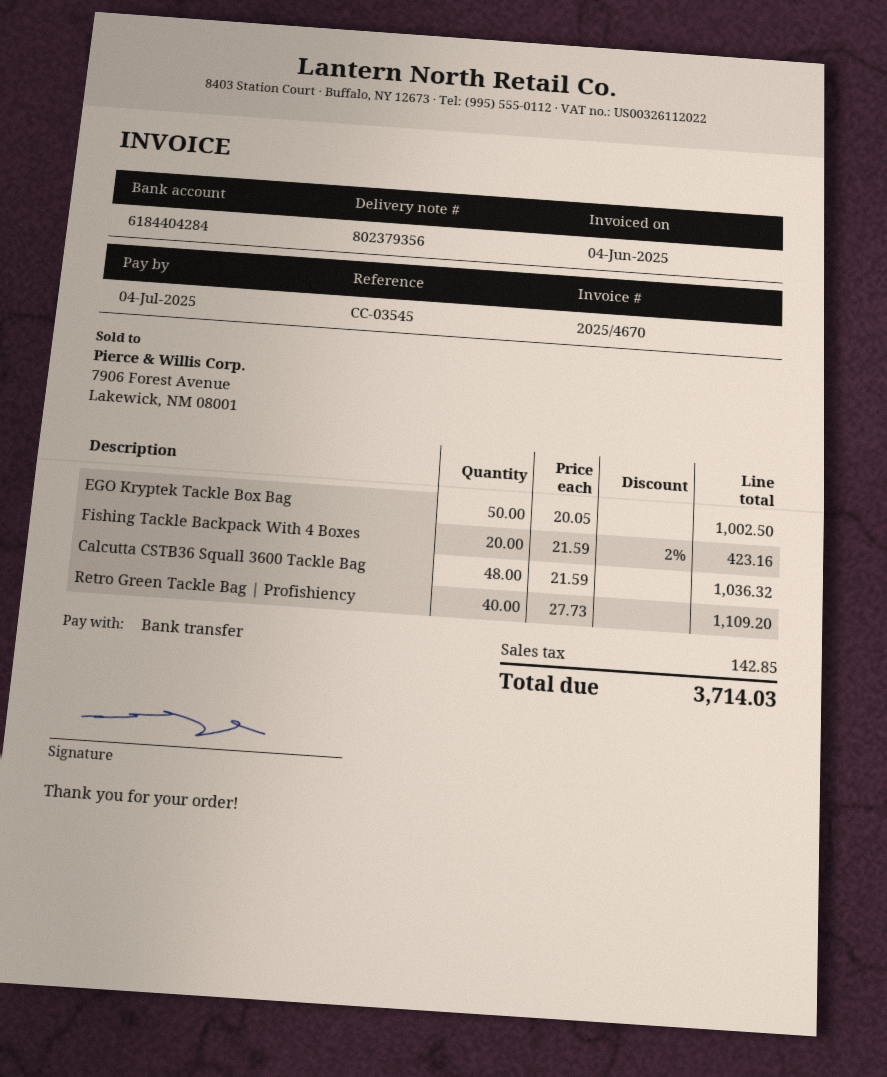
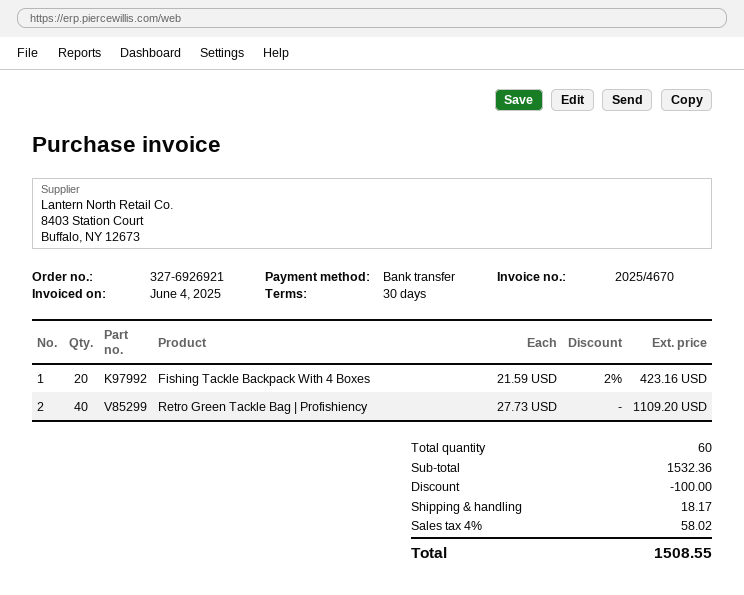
EGO Kryptek Tackle Box Bag: 50 x 20.05 = 1002.50 -> none
Calcutta CSTB36 Squall 3600 Tackle Bag: 48 x 21.59 = 1036.32 -> none
discount: none -> 100.00
shipping: none -> 18.17
tax: 142.85 -> 58.02
total: 3714.03 -> 1508.55

